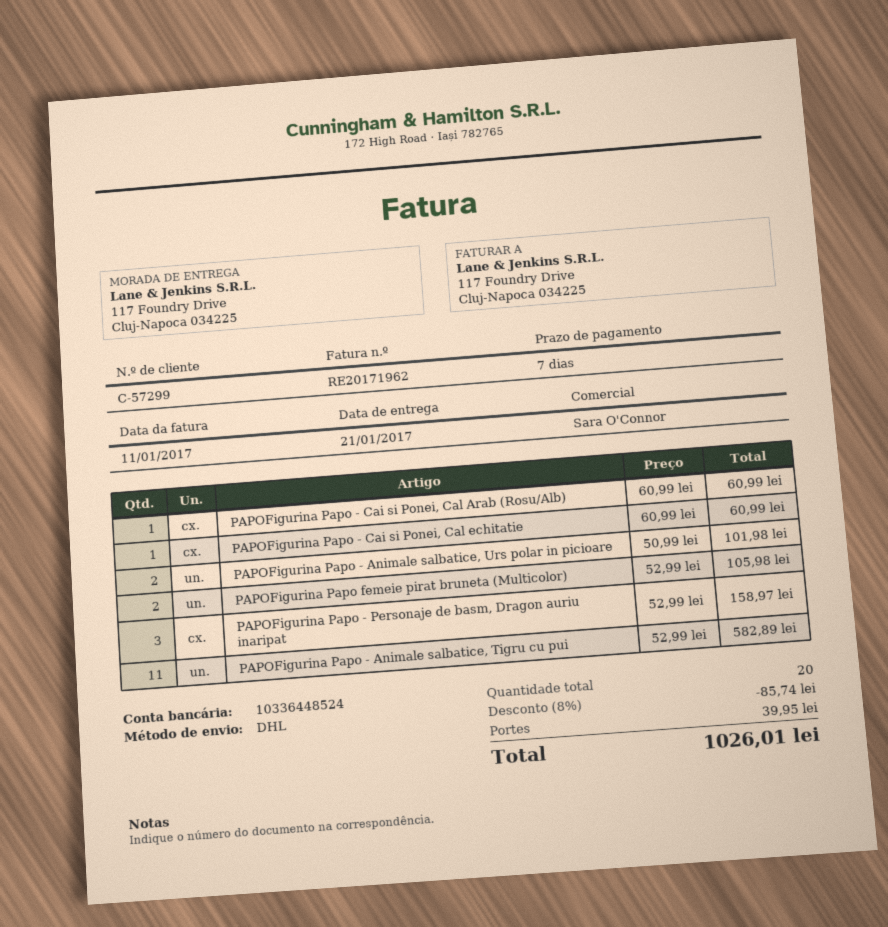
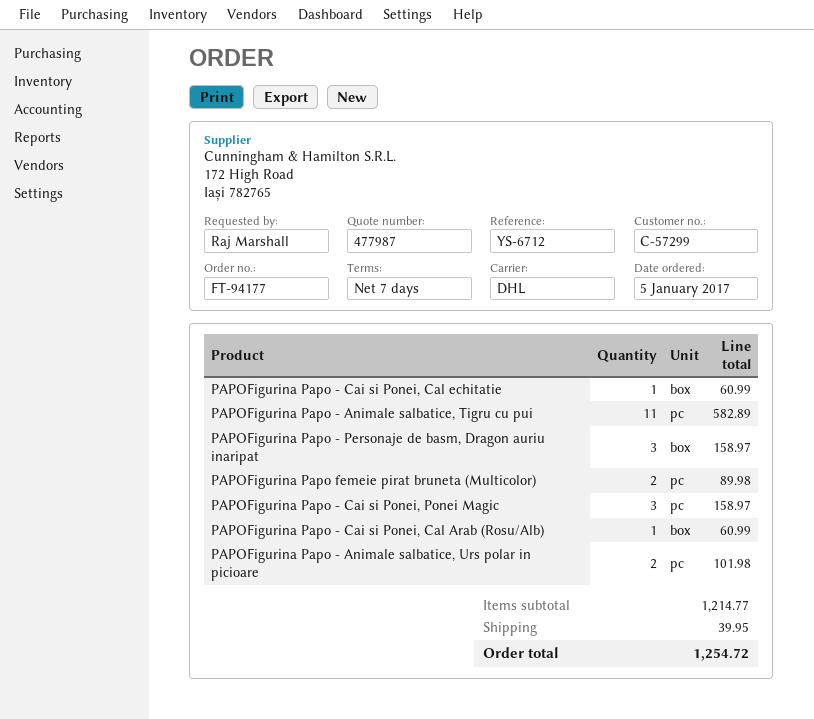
PAPOFigurina Papo femeie pirat bruneta (Multicolor): 2 for 105.98 -> 2 for 89.98
PAPOFigurina Papo - Cai si Ponei, Ponei Magic: none -> 3 for 158.97
discount: 8% = 85.74 -> none
total: 1026.01 -> 1254.72

